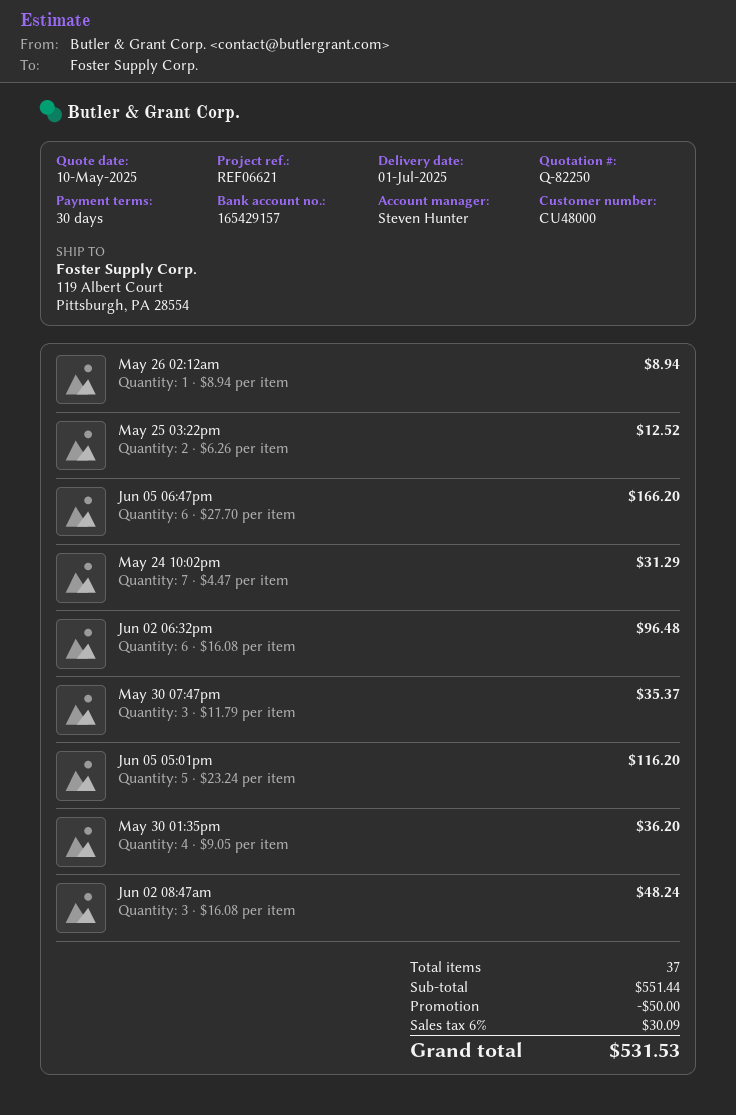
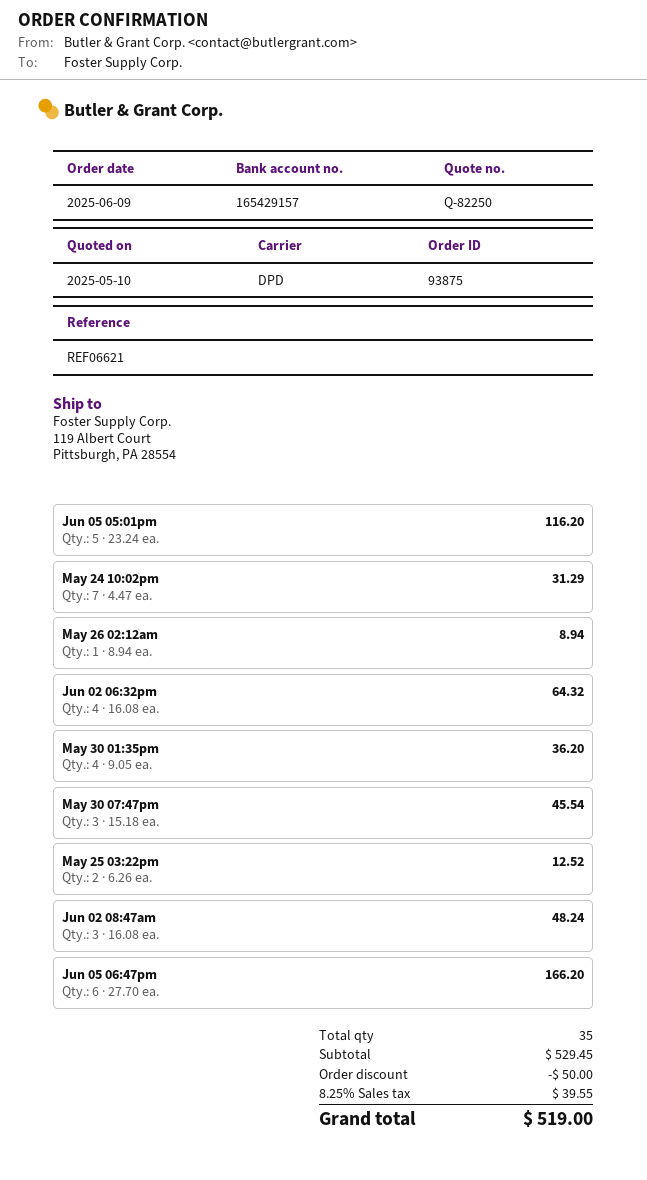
Jun 02 06:32pm: 6 x 16.08 = 96.48 -> 4 x 16.08 = 64.32
May 30 07:47pm: 3 x 11.79 = 35.37 -> 3 x 15.18 = 45.54
total quantity: 37 -> 35
subtotal: 551.44 -> 529.45
tax: 6% = 30.09 -> 8.25% = 39.55
total: 531.53 -> 519.00

